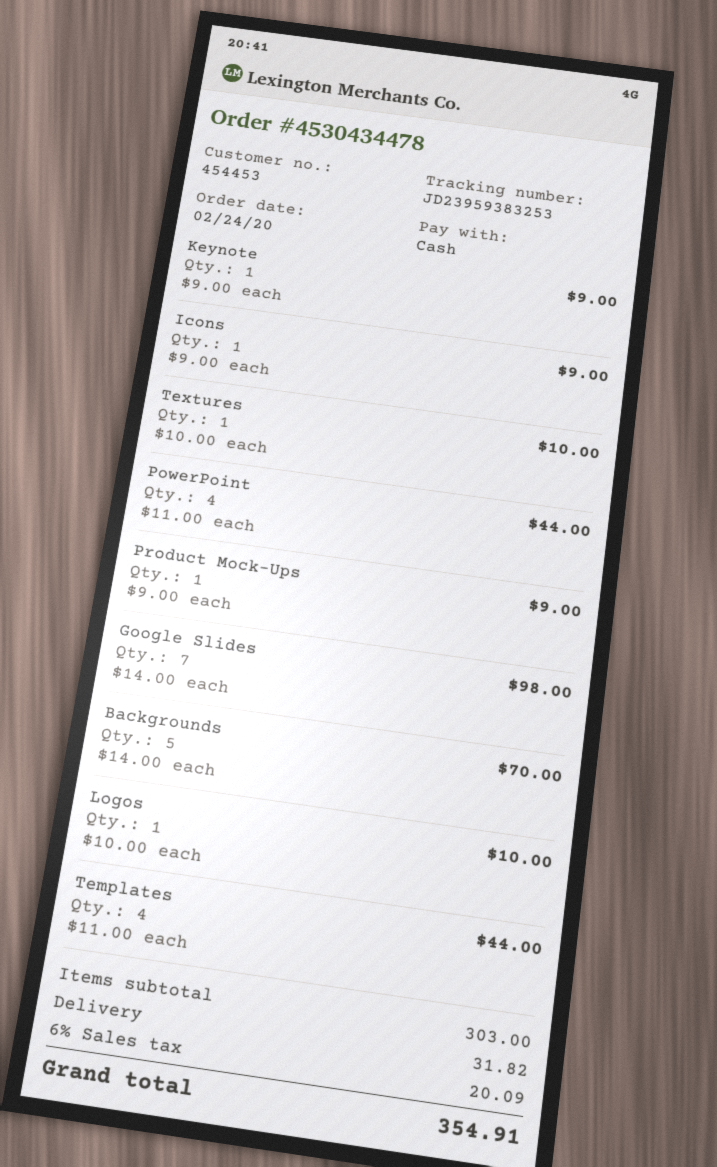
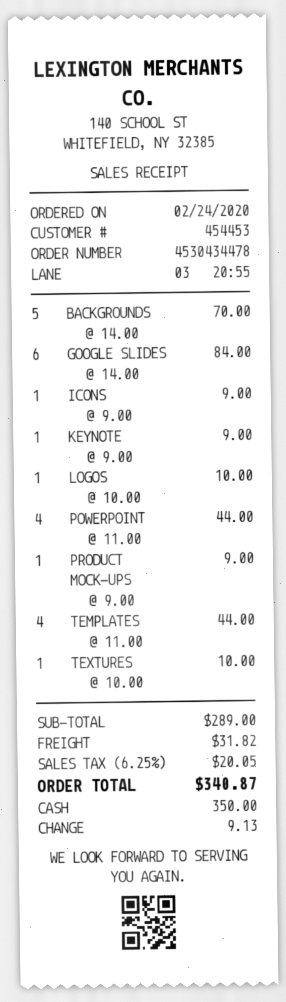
Google Slides: 7 x 14.00 = 98.00 -> 6 x 14.00 = 84.00
subtotal: 303.00 -> 289.00
tax: 6% = 20.09 -> 6.25% = 20.05
total: 354.91 -> 340.87

